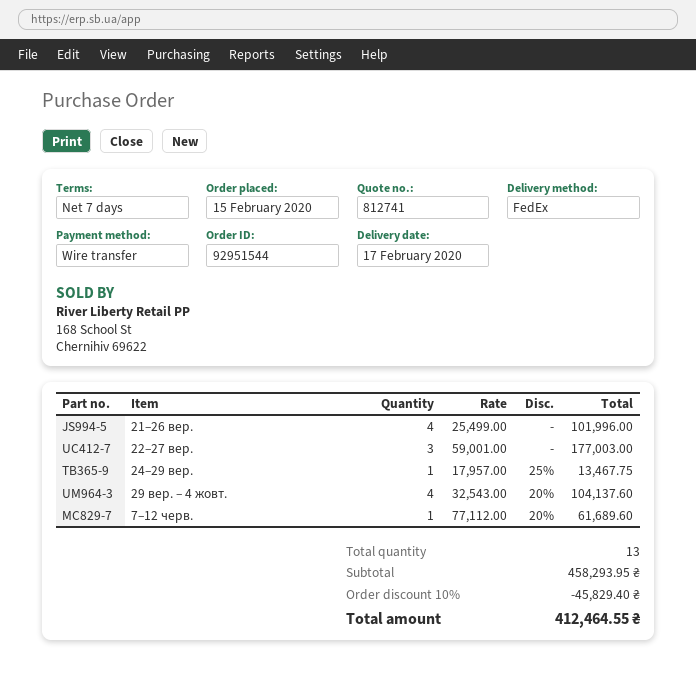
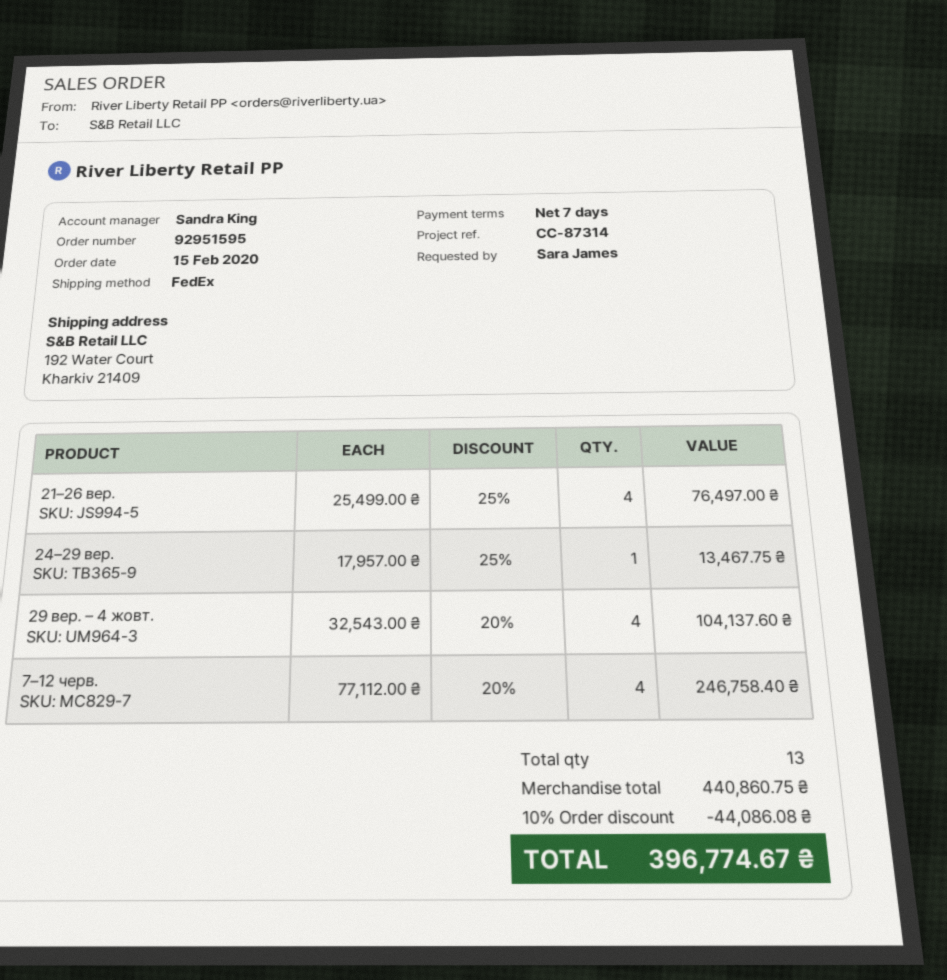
order number: 92951544 -> 92951595
21–26 вер.: 4 x 25499.00 = 101996.00 -> 4 x 25499.00 - 25% = 76497.00
22–27 вер.: 3 x 59001.00 = 177003.00 -> none
7–12 черв.: 1 x 77112.00 - 20% = 61689.60 -> 4 x 77112.00 - 20% = 246758.40
subtotal: 458293.95 -> 440860.75
discount: 10% = 45829.40 -> 10% = 44086.08
total: 412464.55 -> 396774.67

